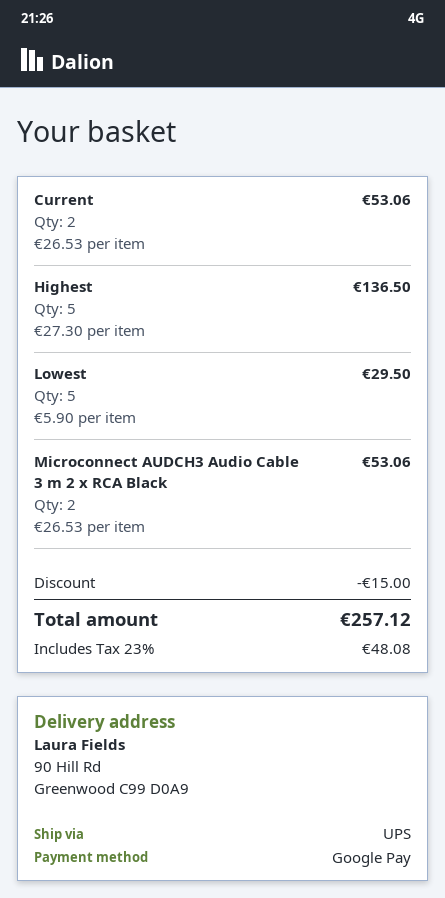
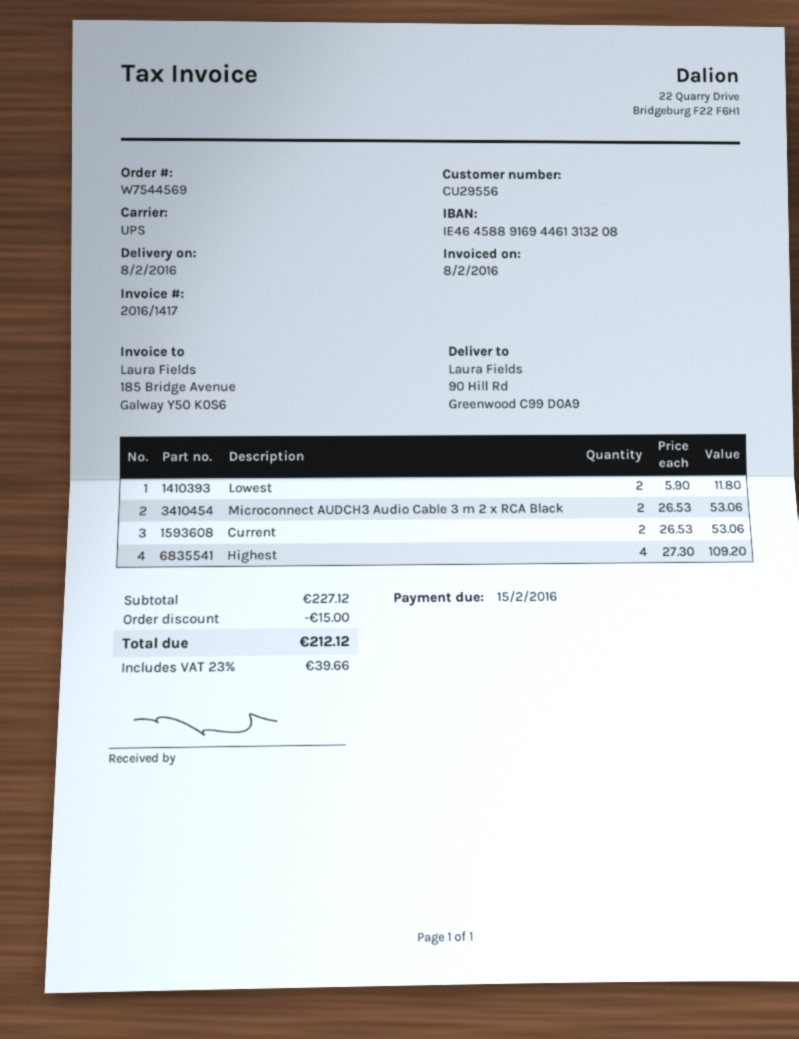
Highest: 5 x 27.30 = 136.50 -> 4 x 27.30 = 109.20
Lowest: 5 x 5.90 = 29.50 -> 2 x 5.90 = 11.80
tax: 23% = 48.08 -> 23% = 39.66
total: 257.12 -> 212.12

